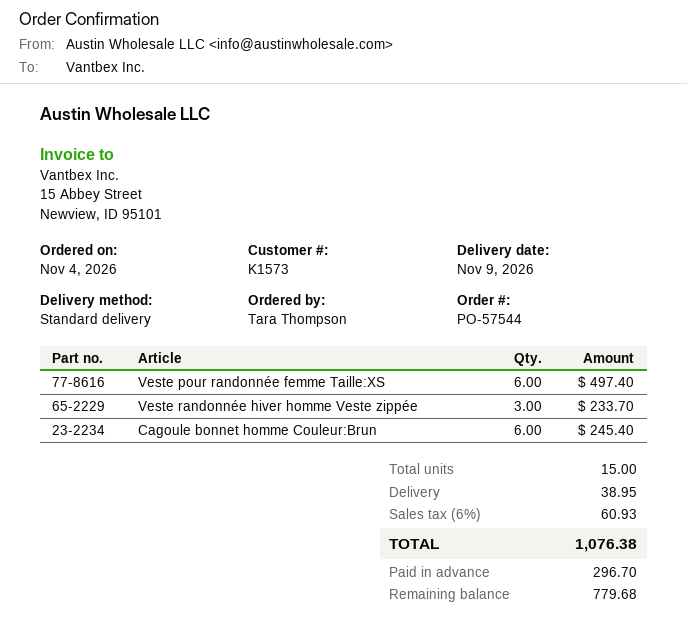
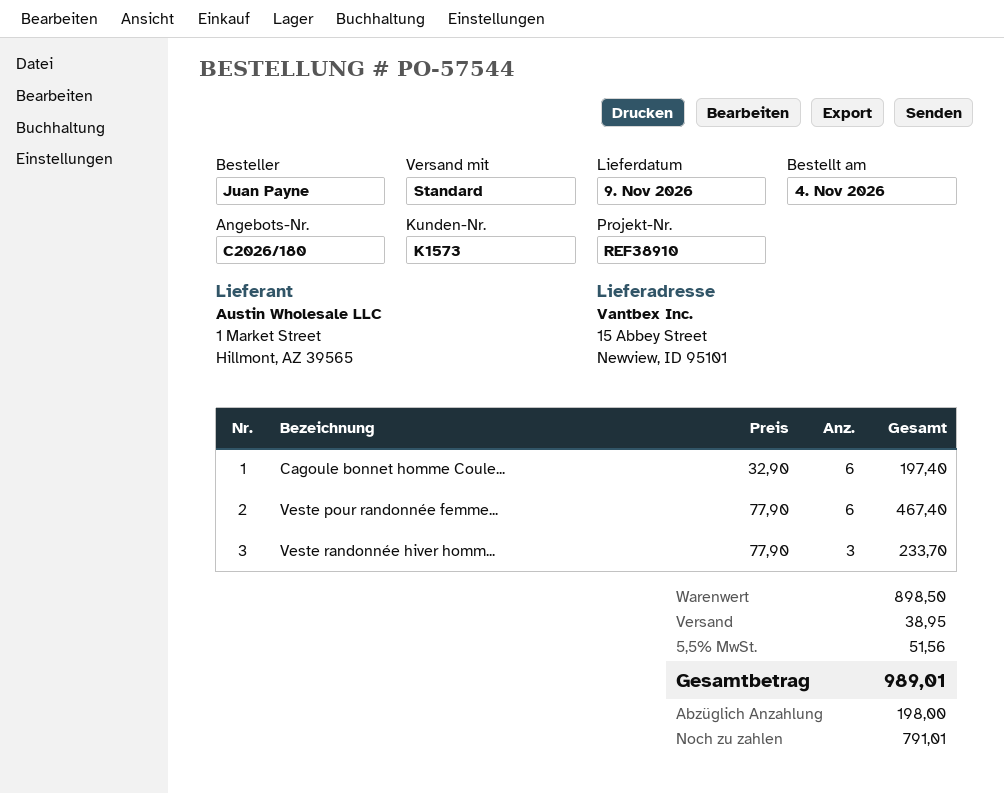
ordered by: Tara Thompson -> Juan Payne
Veste pour randonnée femme Taille:XS: 6 for 497.40 -> 6 for 467.40
Cagoule bonnet homme Couleur:Brun: 6 for 245.40 -> 6 for 197.40
tax: 6% = 60.93 -> 5.5% = 51.56
total: 1076.38 -> 989.01
deposit: 296.70 -> 198.00
balance: 779.68 -> 791.01

